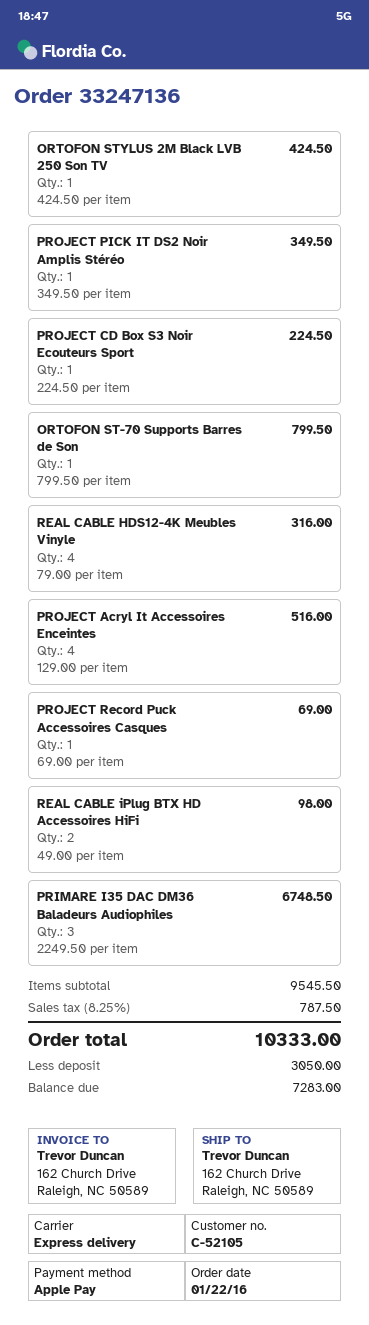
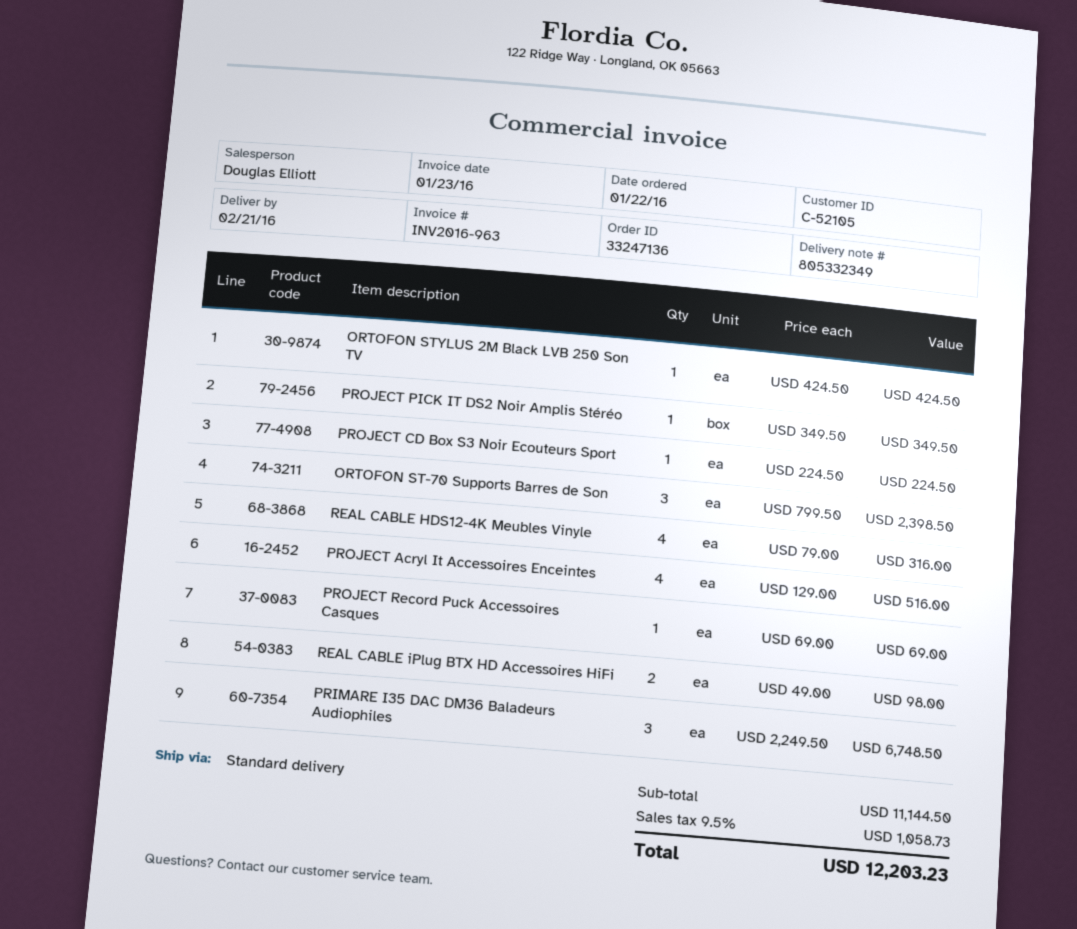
shipping method: express -> standard
ORTOFON ST-70 Supports Barres de Son: 1 x 799.50 = 799.50 -> 3 x 799.50 = 2398.50
subtotal: 9545.50 -> 11144.50
tax: 8.25% = 787.50 -> 9.5% = 1058.73
total: 10333.00 -> 12203.23

